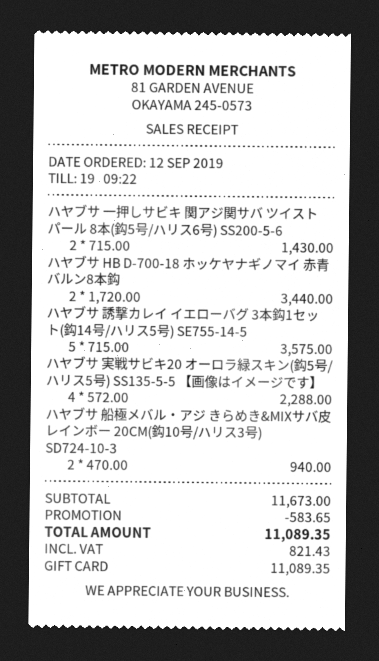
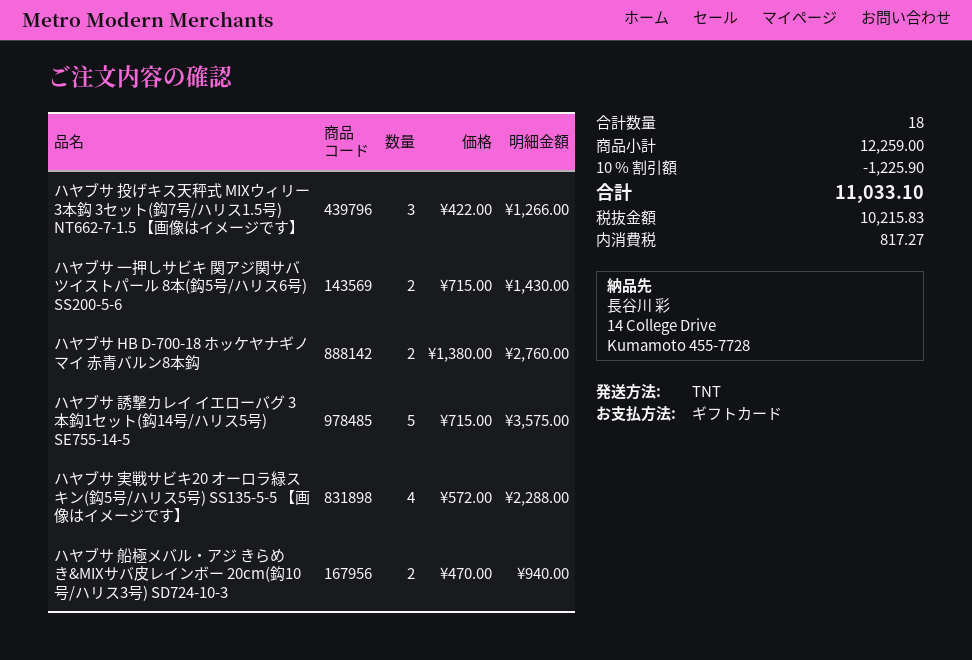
ハヤブサ HB D-700-18 ホッケヤナギノマイ 赤青バルン8本鈎: 2 x 1720.00 = 3440.00 -> 2 x 1380.00 = 2760.00
ハヤブサ 投げキス天秤式 MIXウィリー 3本鈎 3セット(鈎7号/ハリス1.5号) NT662-7-1.5 【画像はイメージです】: none -> 3 x 422.00 = 1266.00
subtotal: 11673.00 -> 12259.00
discount: 583.65 -> 1225.90
tax: 821.43 -> 817.27
total: 11089.35 -> 11033.10

